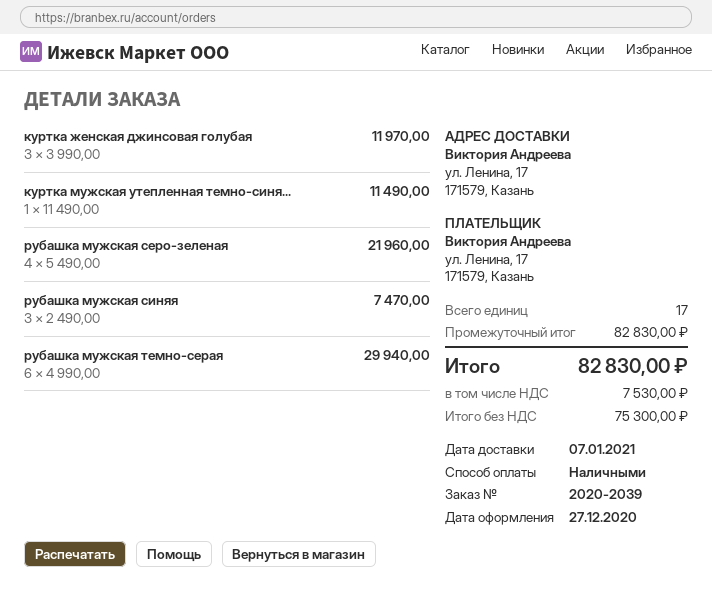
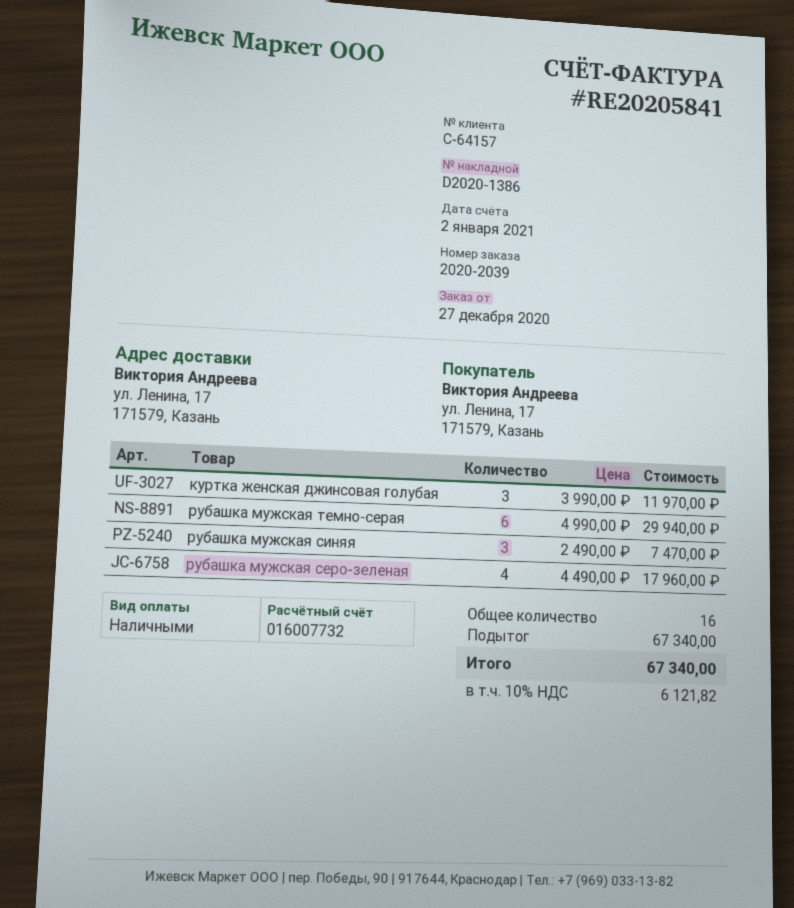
куртка мужская утепленная темно-синя...: 1 x 11490.00 = 11490.00 -> none
рубашка мужская серо-зеленая: 4 x 5490.00 = 21960.00 -> 4 x 4490.00 = 17960.00
total quantity: 17 -> 16
subtotal: 82830.00 -> 67340.00
tax: 7530.00 -> 6121.82
total: 82830.00 -> 67340.00

